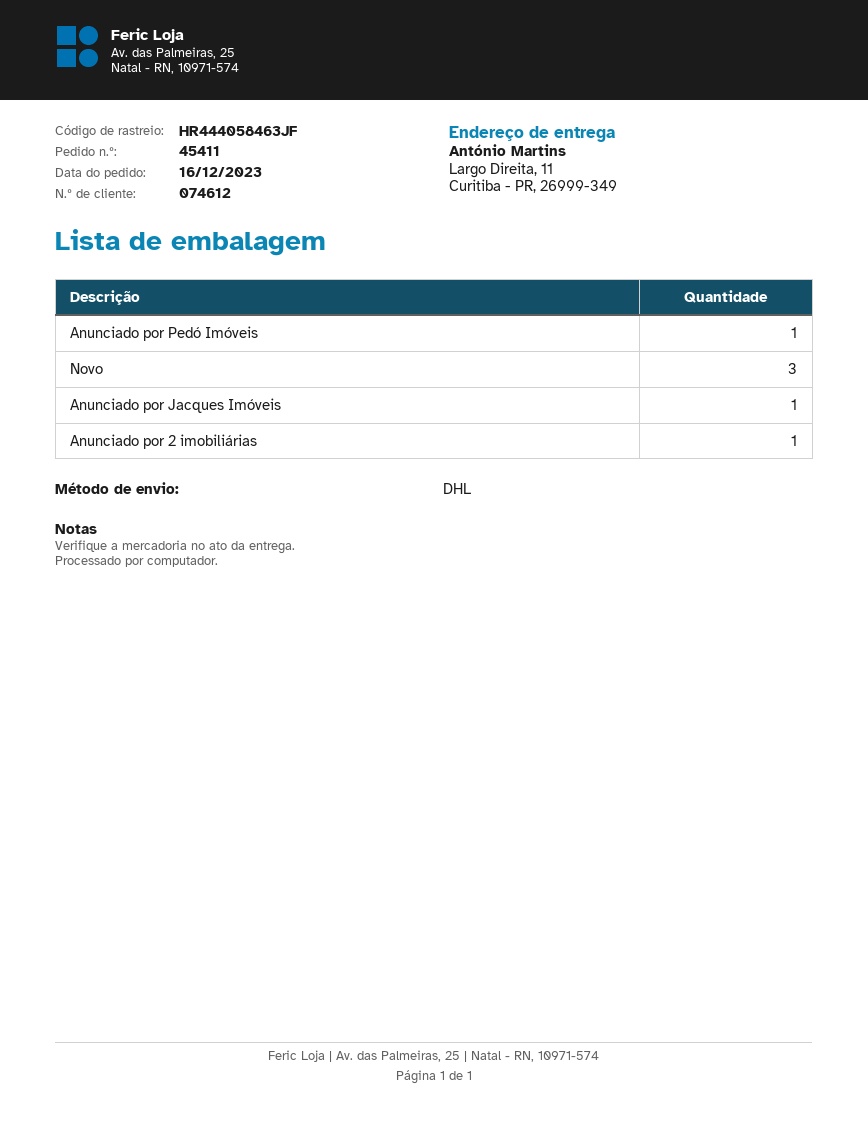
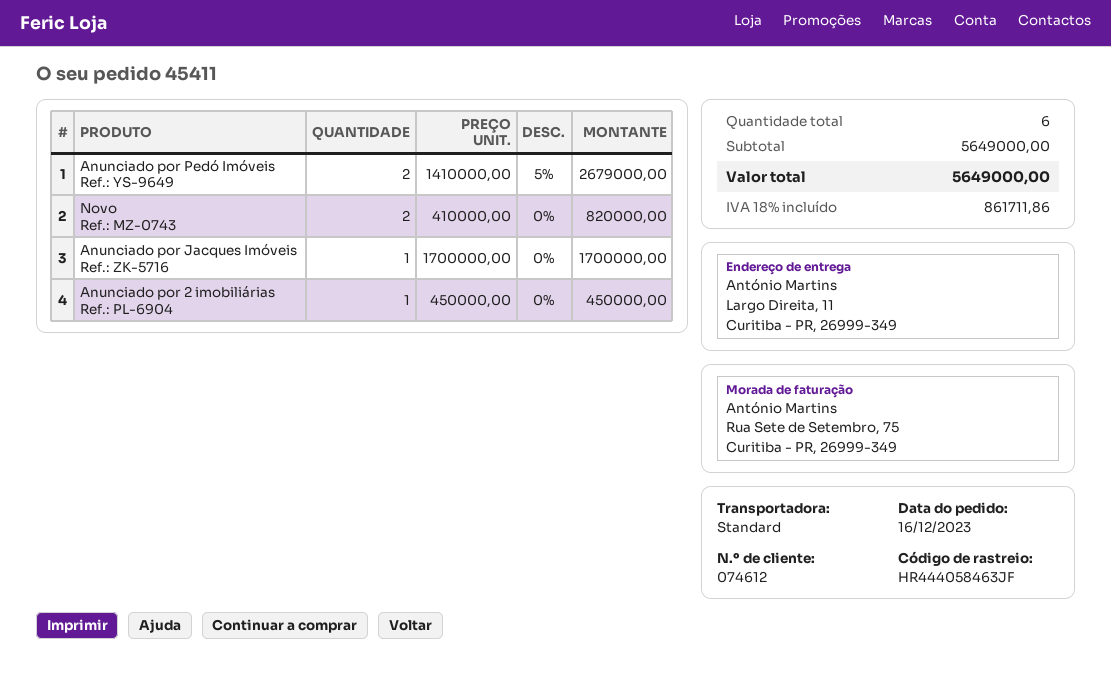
shipping method: DHL -> standard
Anunciado por Pedó Imóveis: 1 -> 2
Novo: 3 -> 2

